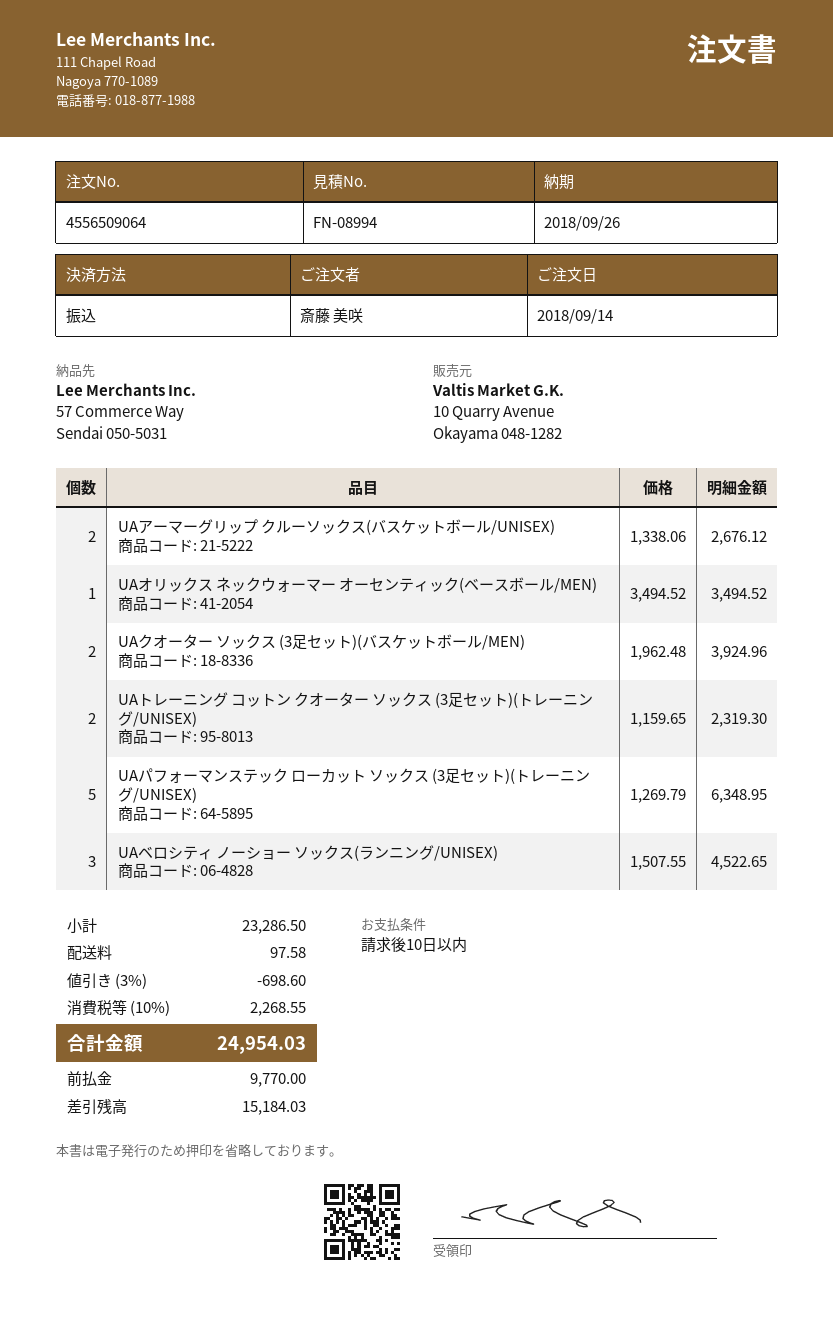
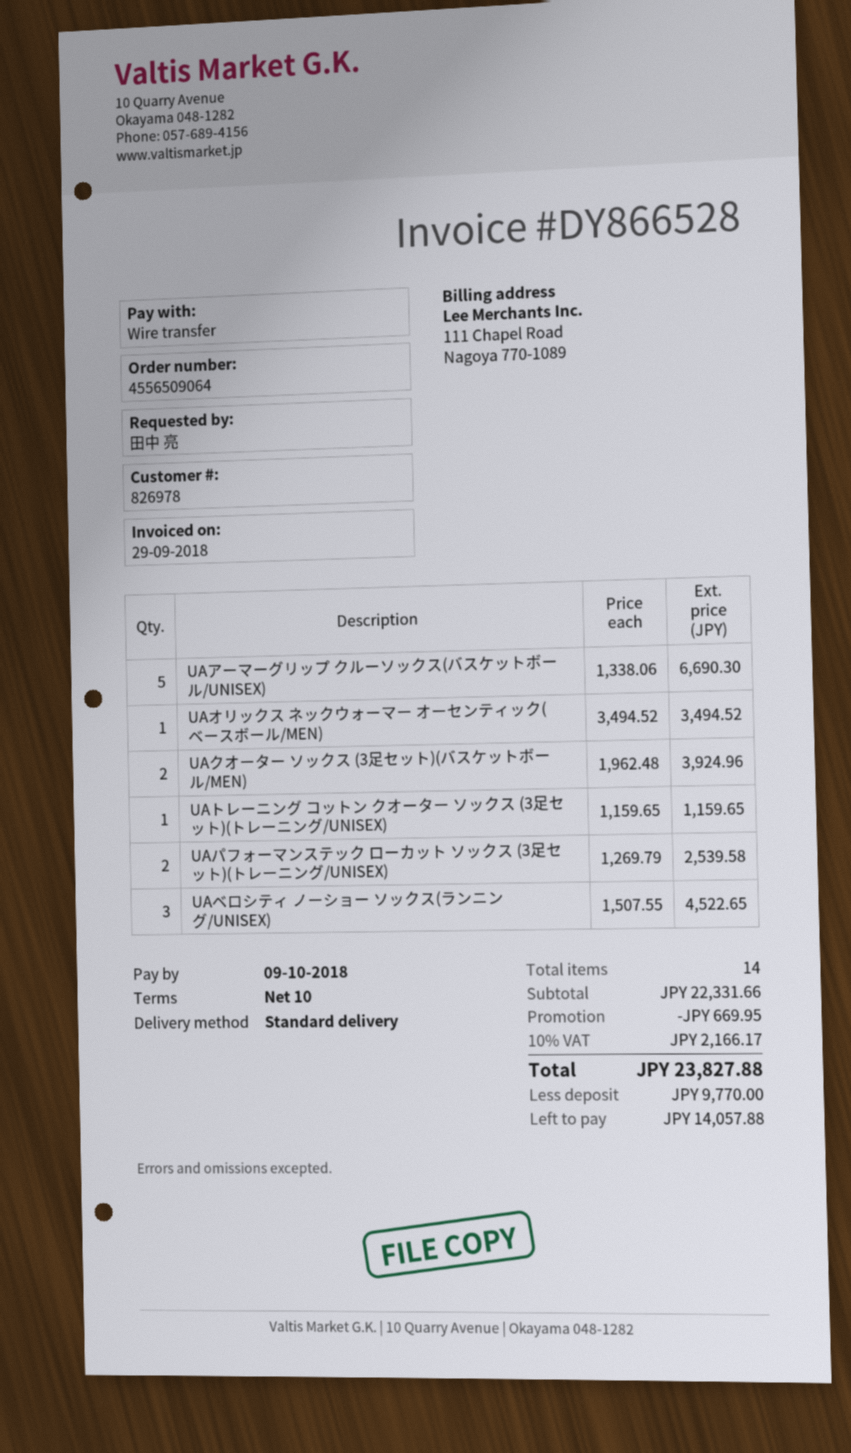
ordered by: 斎藤 美咲 -> 田中 亮
UAアーマーグリップ クルーソックス(バスケットボール/UNISEX): 2 x 1338.06 = 2676.12 -> 5 x 1338.06 = 6690.30
UAトレーニング コットン クオーター ソックス (3足セット)(トレーニング/UNISEX): 2 x 1159.65 = 2319.30 -> 1 x 1159.65 = 1159.65
UAパフォーマンステック ローカット ソックス (3足セット)(トレーニング/UNISEX): 5 x 1269.79 = 6348.95 -> 2 x 1269.79 = 2539.58
subtotal: 23286.50 -> 22331.66
discount: 698.60 -> 669.95
shipping: 97.58 -> none
tax: 10% = 2268.55 -> 10% = 2166.17
total: 24954.03 -> 23827.88
balance: 15184.03 -> 14057.88

